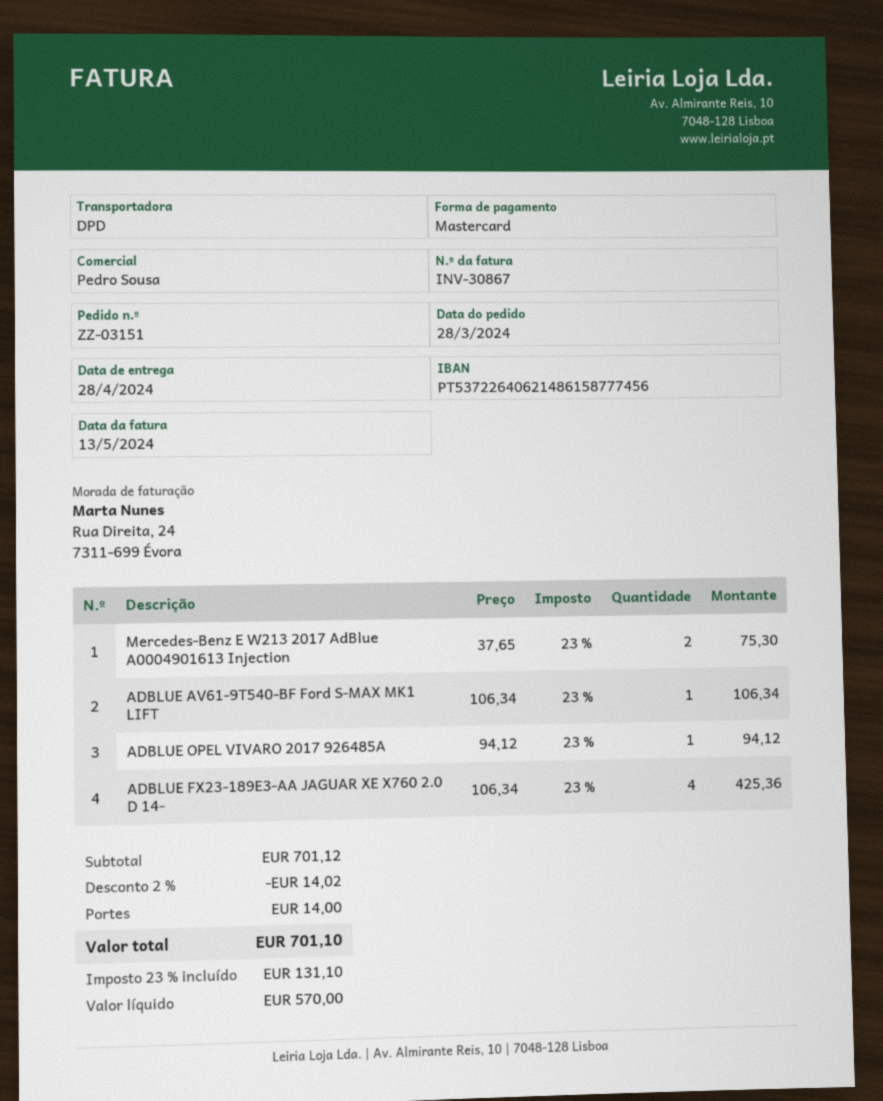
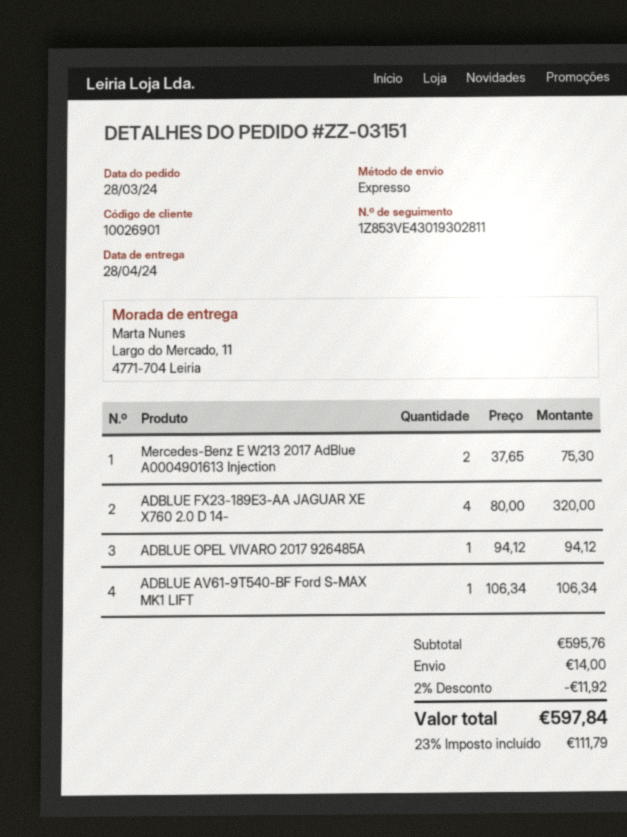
shipping method: DPD -> express
ADBLUE FX23-189E3-AA JAGUAR XE X760 2.0 D 14-: 4 x 106.34 = 425.36 -> 4 x 80.00 = 320.00
subtotal: 701.12 -> 595.76
discount: 2% = 14.02 -> 2% = 11.92
tax: 23% = 131.10 -> 23% = 111.79
total: 701.10 -> 597.84

